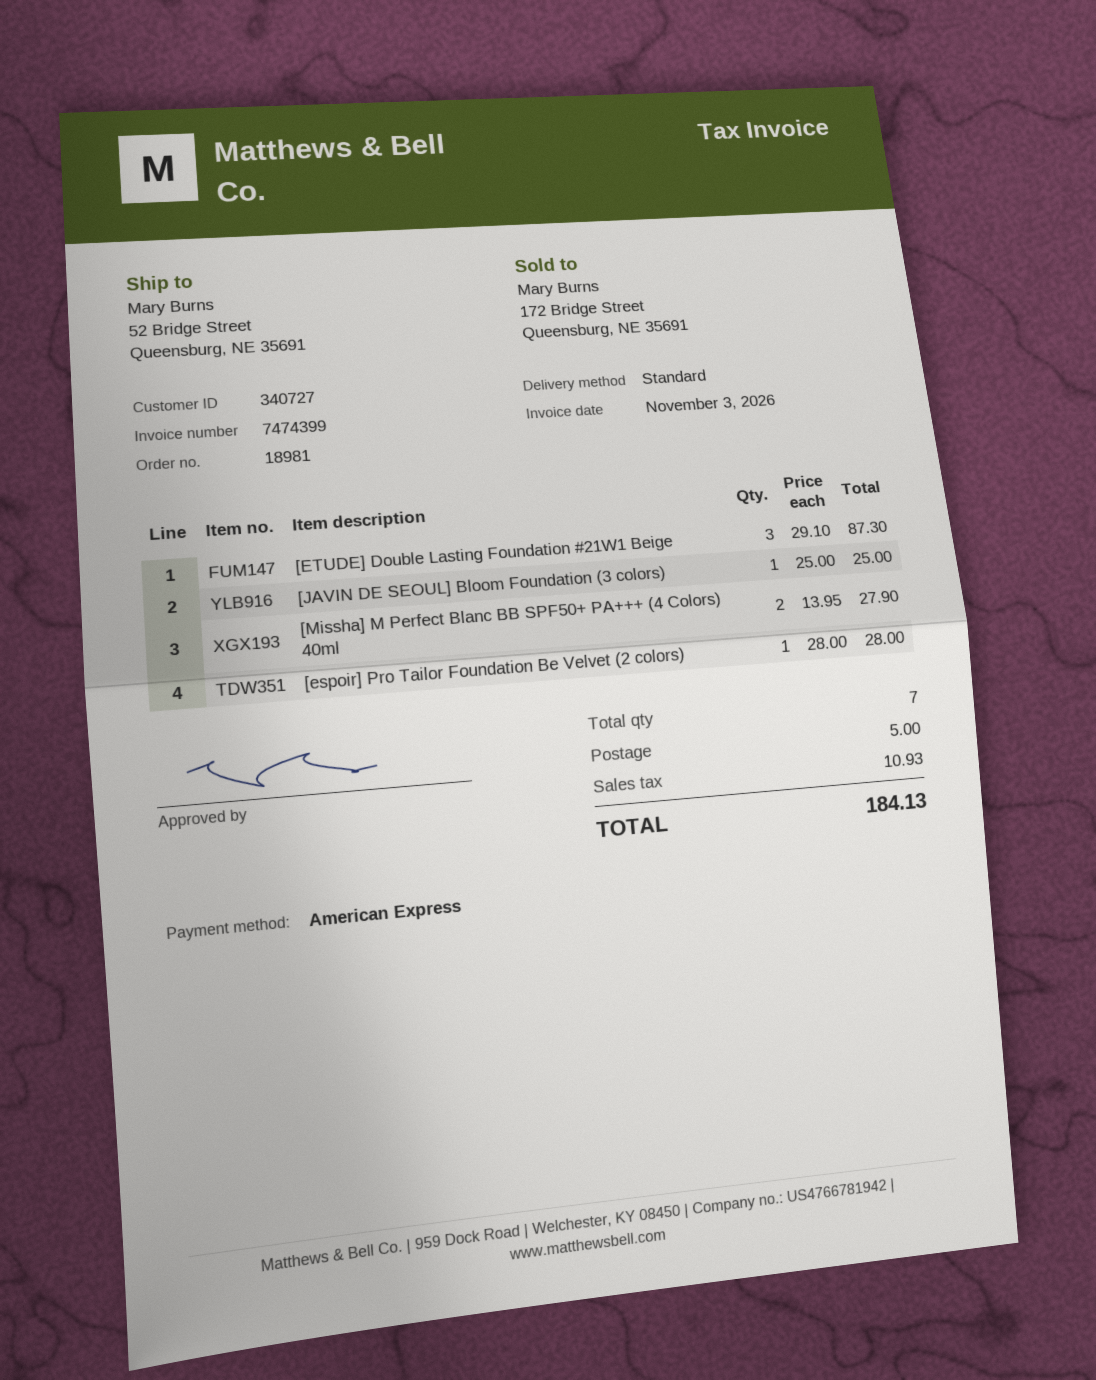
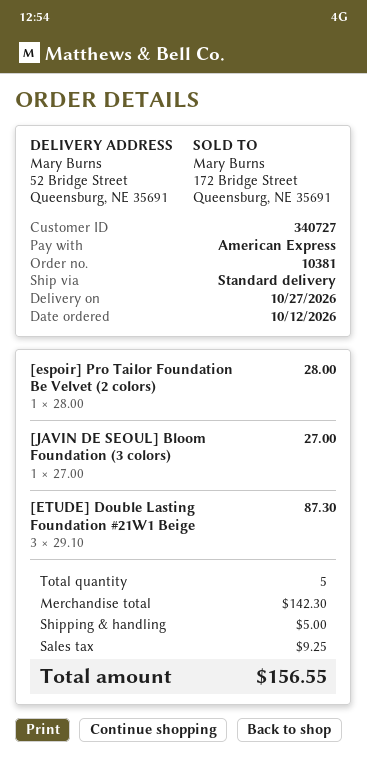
order number: 18981 -> 10381
[JAVIN DE SEOUL] Bloom Foundation (3 colors): 1 x 25.00 = 25.00 -> 1 x 27.00 = 27.00
[Missha] M Perfect Blanc BB SPF50+ PA+++ (4 Colors) 40ml: 2 x 13.95 = 27.90 -> none
total quantity: 7 -> 5
tax: 10.93 -> 9.25
total: 184.13 -> 156.55

